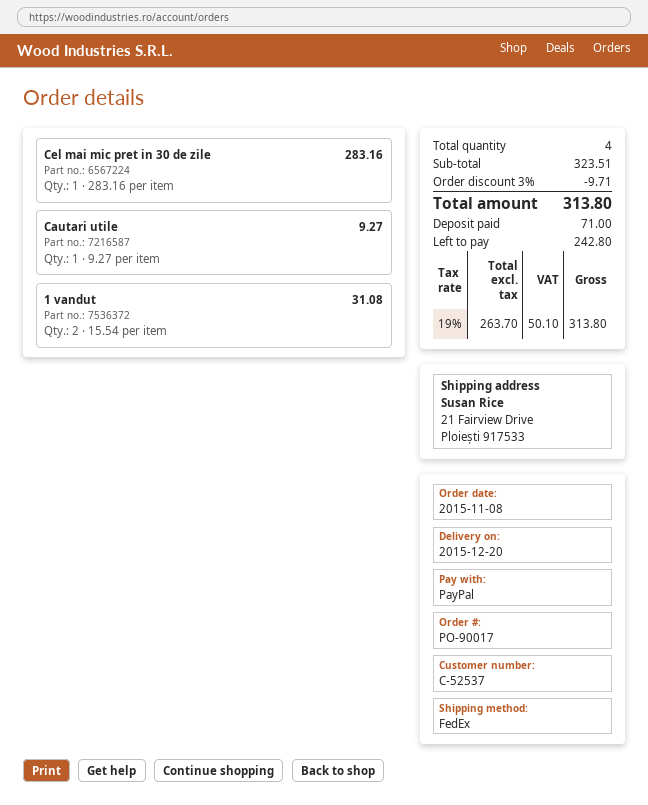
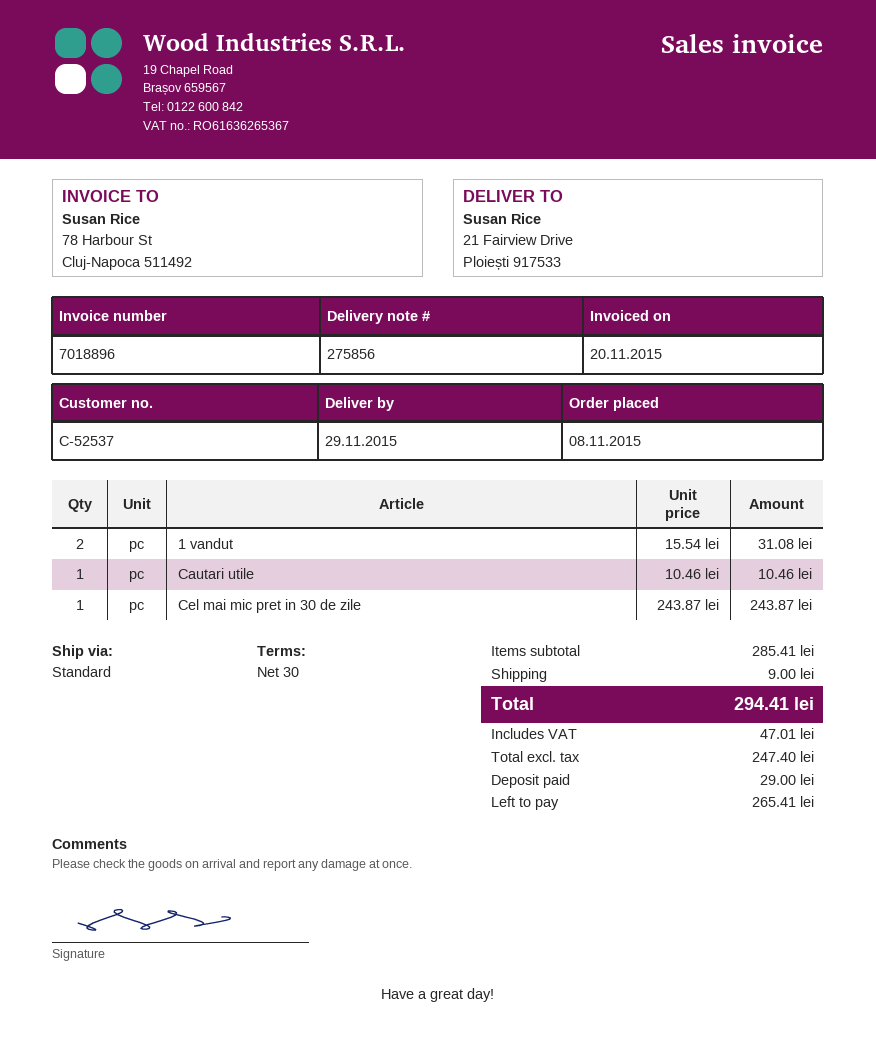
delivery date: 2015-12-20 -> 2015-11-29
shipping method: FedEx -> standard
Cel mai mic pret in 30 de zile: 1 x 283.16 = 283.16 -> 1 x 243.87 = 243.87
Cautari utile: 1 x 9.27 = 9.27 -> 1 x 10.46 = 10.46
subtotal: 323.51 -> 285.41
discount: 3% = 9.71 -> none
shipping: none -> 9.00
net: 263.70 -> 247.40
tax: 50.10 -> 47.01
total: 313.80 -> 294.41
deposit: 71.00 -> 29.00
balance: 242.80 -> 265.41

